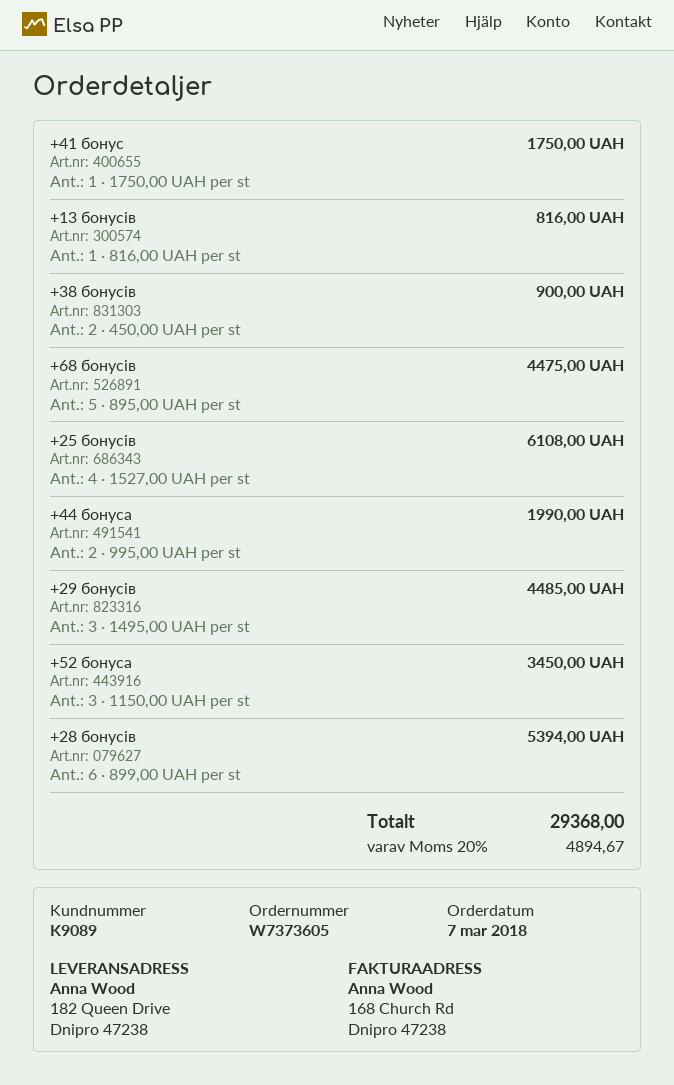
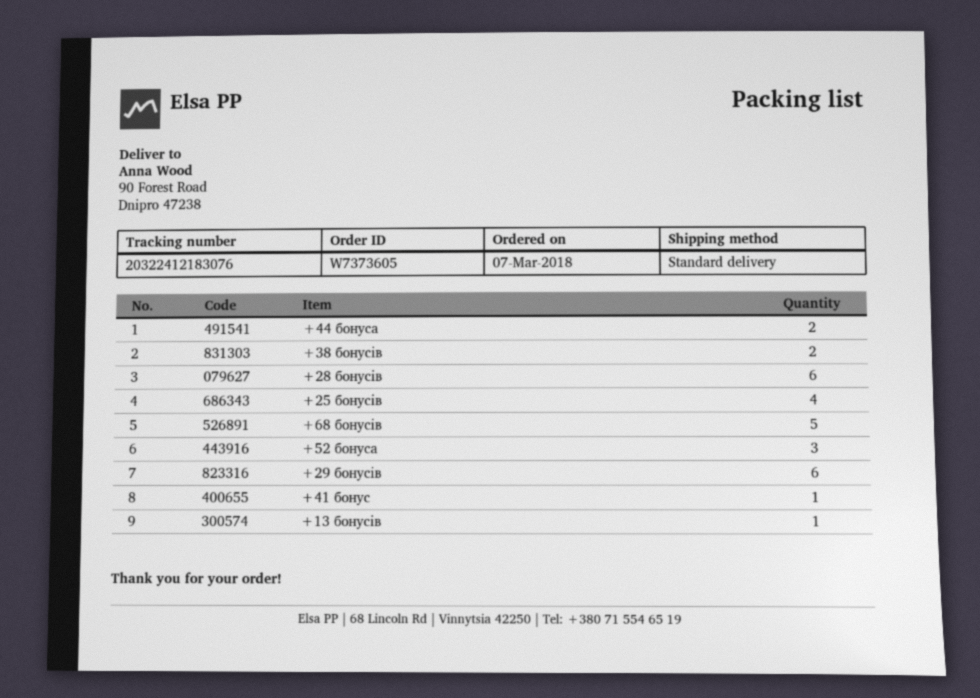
ship to: 182 Queen Drive, Dnipro 47238 -> 90 Forest Road, Dnipro 47238
+29 бонусів: 3 -> 6

